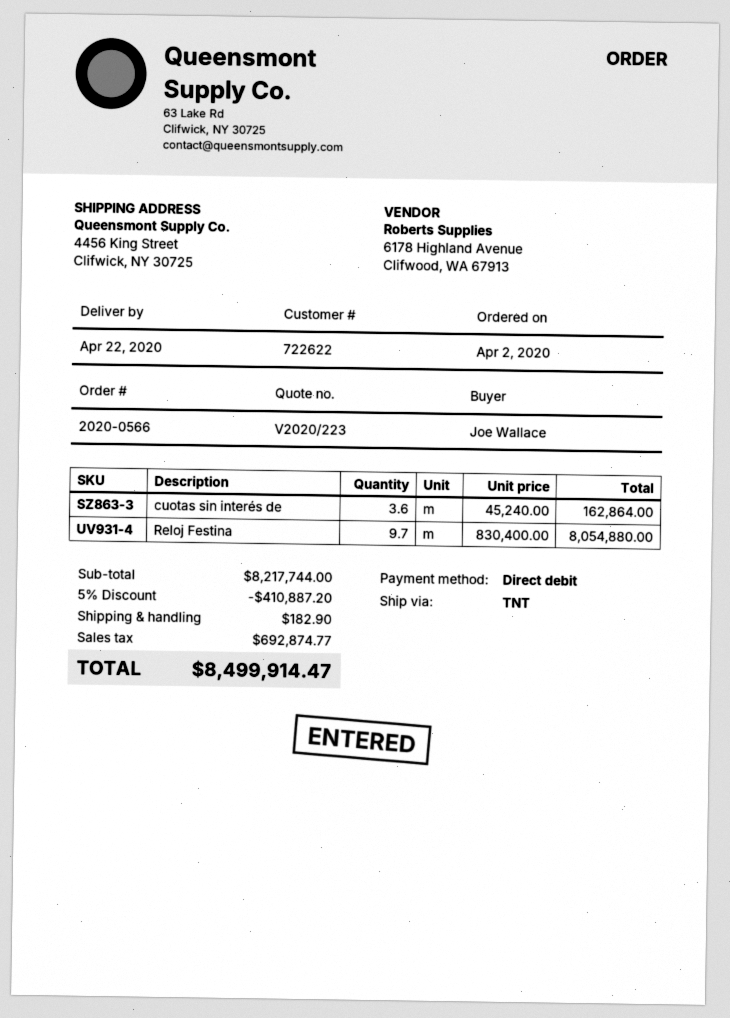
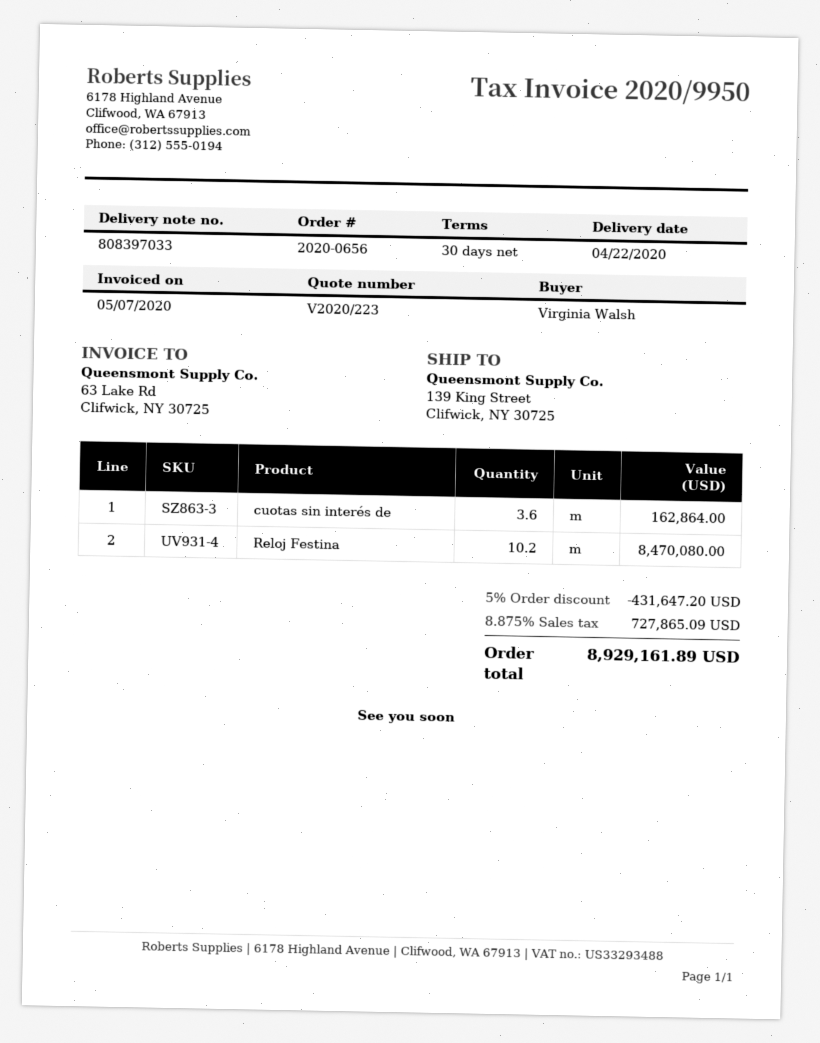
order number: 2020-0566 -> 2020-0656
ordered by: Joe Wallace -> Virginia Walsh
ship to: 4456 King Street, Clifwick, NY 30725 -> 139 King Street, Clifwick, NY 30725
Reloj Festina: 9.7 for 8054880.00 -> 10.2 for 8470080.00
discount: 5% = 410887.20 -> 5% = 431647.20
shipping: 182.90 -> none
tax: 692874.77 -> 727865.09
total: 8499914.47 -> 8929161.89

